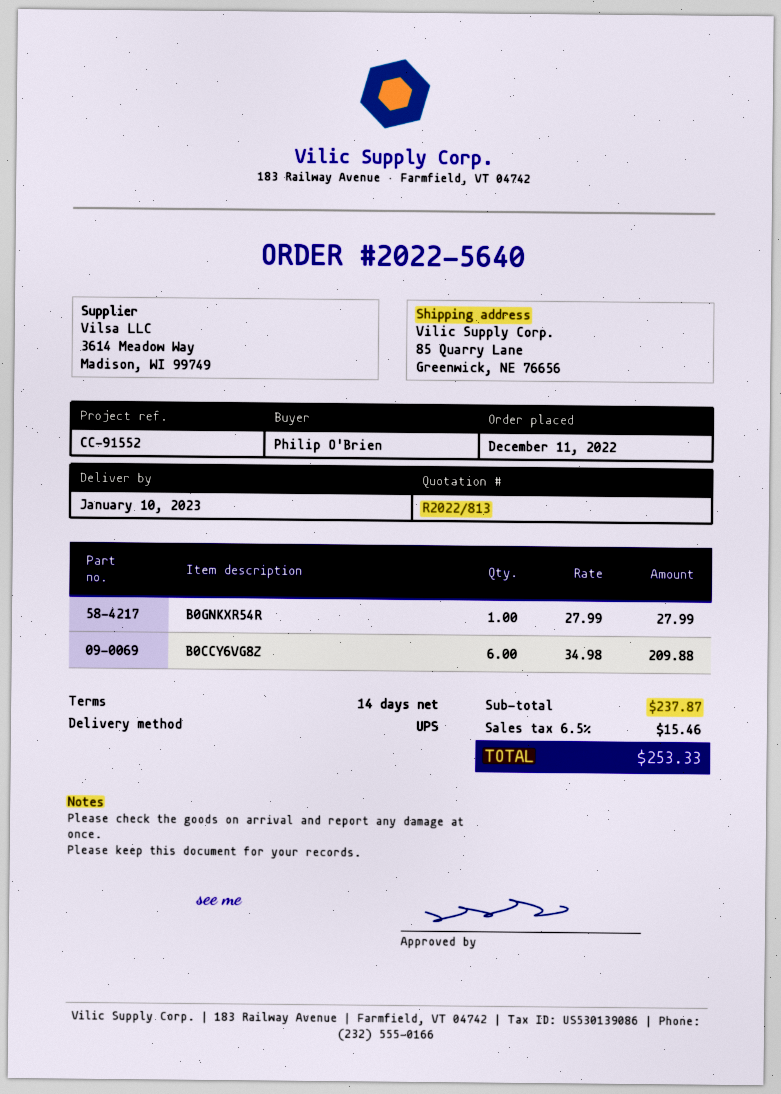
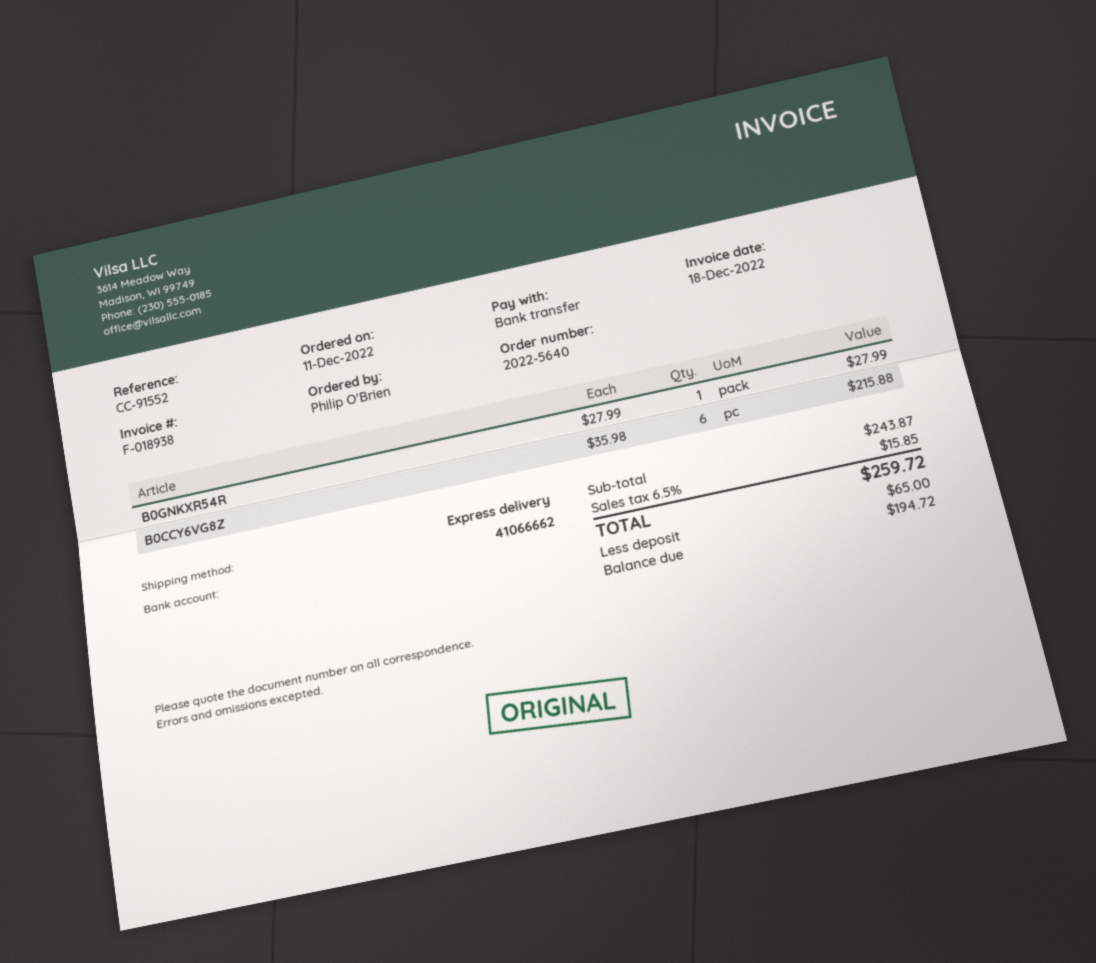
shipping method: UPS -> express
B0CCY6VG8Z: 6 x 34.98 = 209.88 -> 6 x 35.98 = 215.88
subtotal: 237.87 -> 243.87
tax: 6.5% = 15.46 -> 6.5% = 15.85
total: 253.33 -> 259.72

